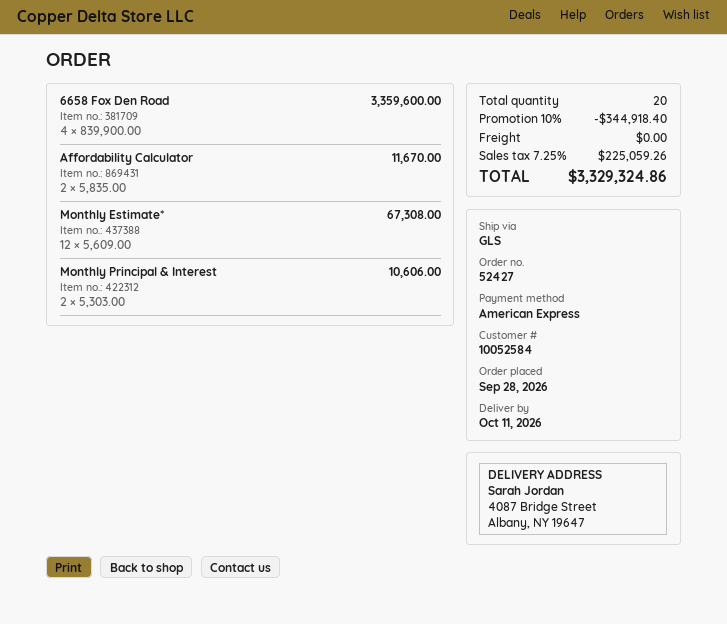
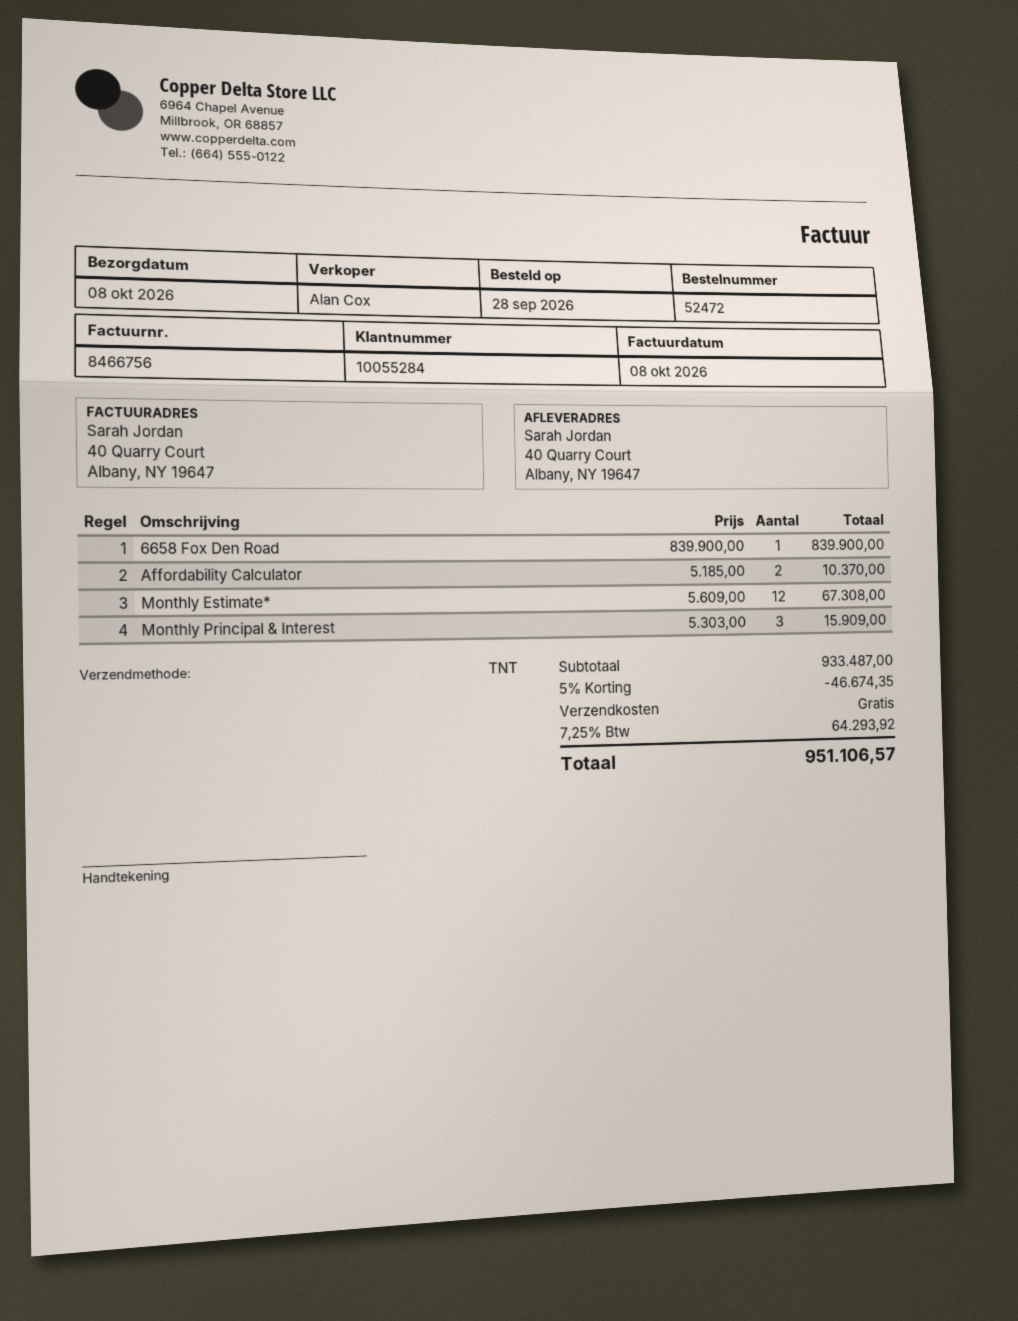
order number: 52427 -> 52472
delivery date: 2026-10-11 -> 2026-10-08
customer number: 10052584 -> 10055284
shipping method: GLS -> TNT
ship to: 4087 Bridge Street, Albany, NY 19647 -> 40 Quarry Court, Albany, NY 19647
6658 Fox Den Road: 4 x 839900.00 = 3359600.00 -> 1 x 839900.00 = 839900.00
Affordability Calculator: 2 x 5835.00 = 11670.00 -> 2 x 5185.00 = 10370.00
Monthly Principal & Interest: 2 x 5303.00 = 10606.00 -> 3 x 5303.00 = 15909.00
discount: 10% = 344918.40 -> 5% = 46674.35
tax: 7.25% = 225059.26 -> 7.25% = 64293.92
total: 3329324.86 -> 951106.57

